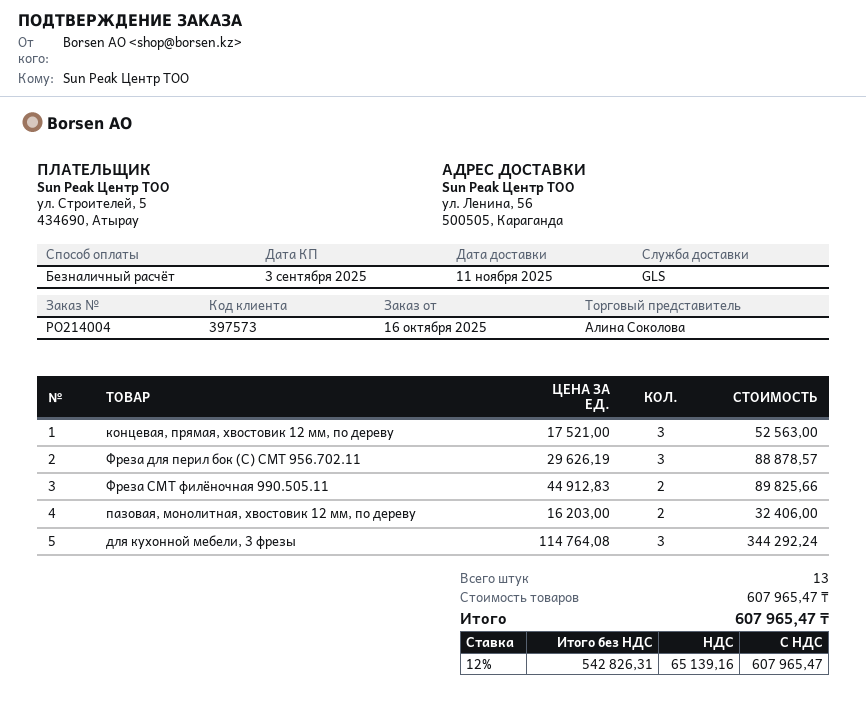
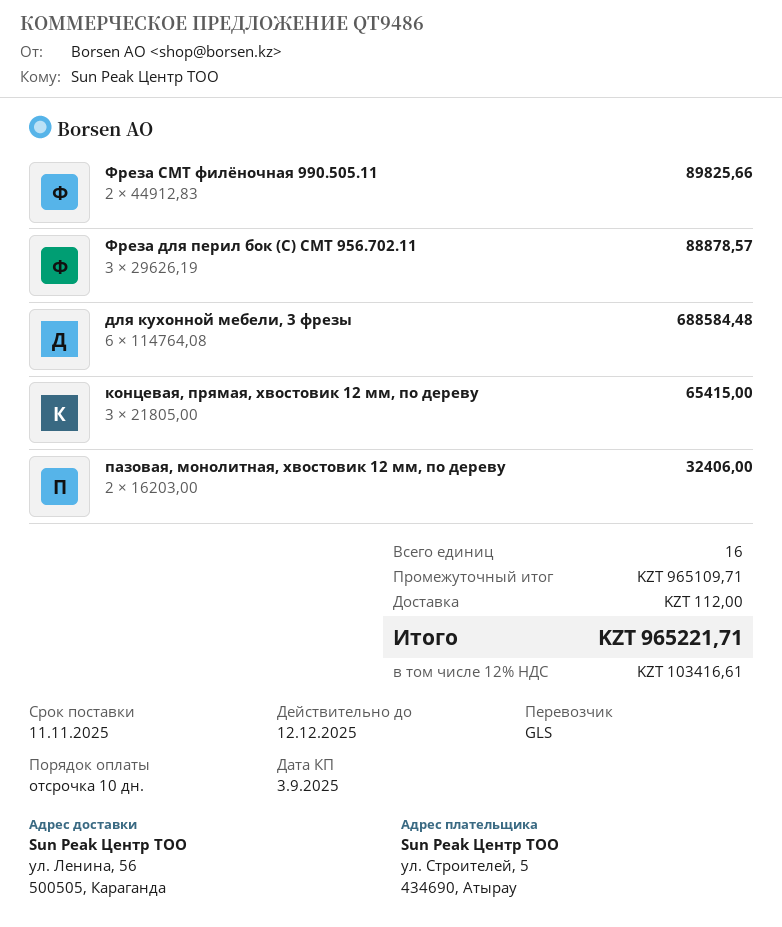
концевая, прямая, хвостовик 12 мм, по дереву: 3 x 17521.00 = 52563.00 -> 3 x 21805.00 = 65415.00
для кухонной мебели, 3 фрезы: 3 x 114764.08 = 344292.24 -> 6 x 114764.08 = 688584.48
total quantity: 13 -> 16
subtotal: 607965.47 -> 965109.71
shipping: none -> 112.00
tax: 12% = 65139.16 -> 12% = 103416.61
total: 607965.47 -> 965221.71

